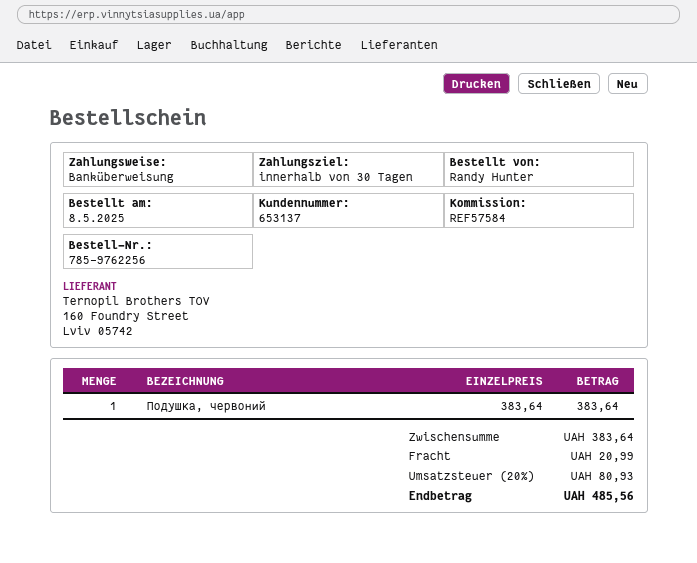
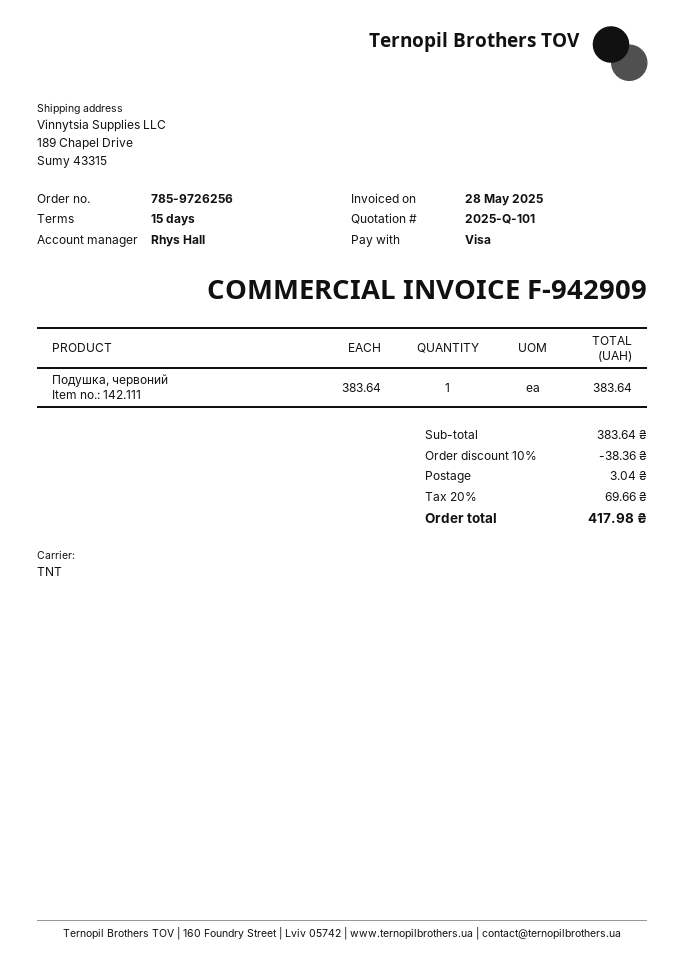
order number: 785-9762256 -> 785-9726256
payment terms: 30 days -> 15 days
payment method: bank transfer -> Visa
discount: none -> 10% = 38.36
shipping: 20.99 -> 3.04
tax: 20% = 80.93 -> 20% = 69.66
total: 485.56 -> 417.98

